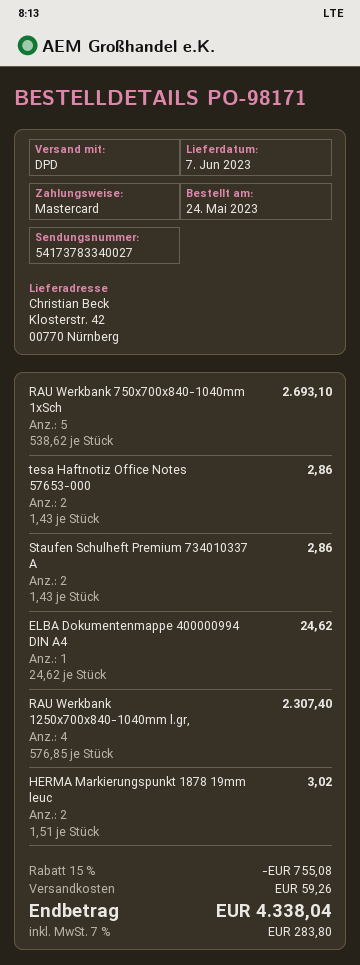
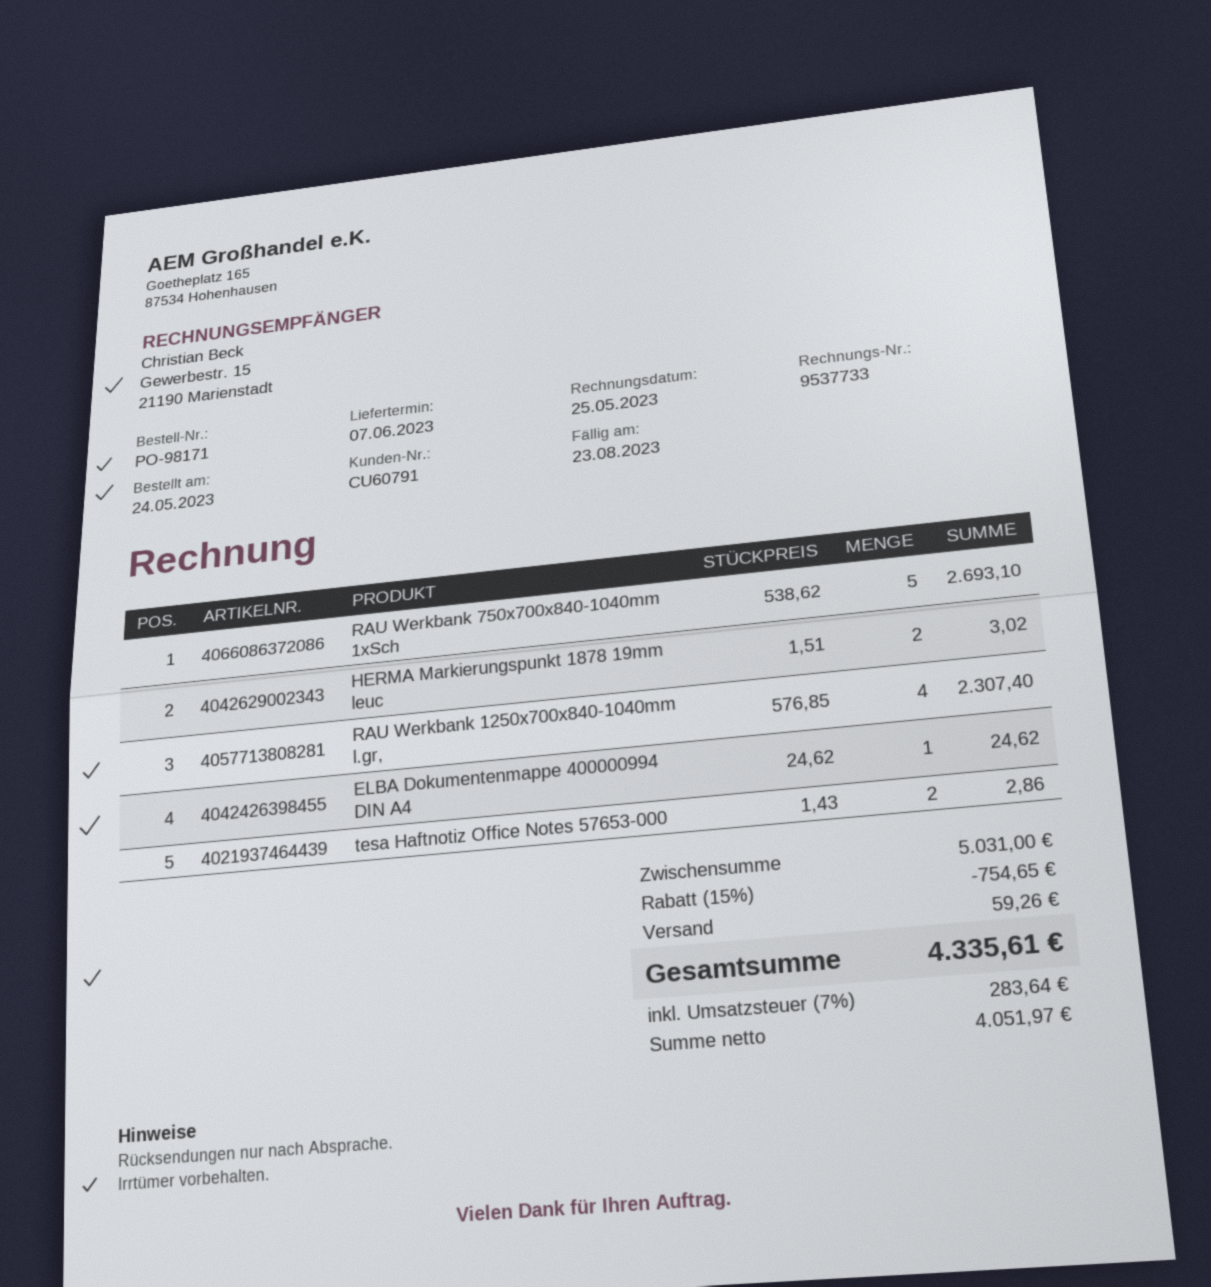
Staufen Schulheft Premium 734010337 A: 2 x 1.43 = 2.86 -> none
discount: 15% = 755.08 -> 15% = 754.65
tax: 7% = 283.80 -> 7% = 283.64
total: 4338.04 -> 4335.61

